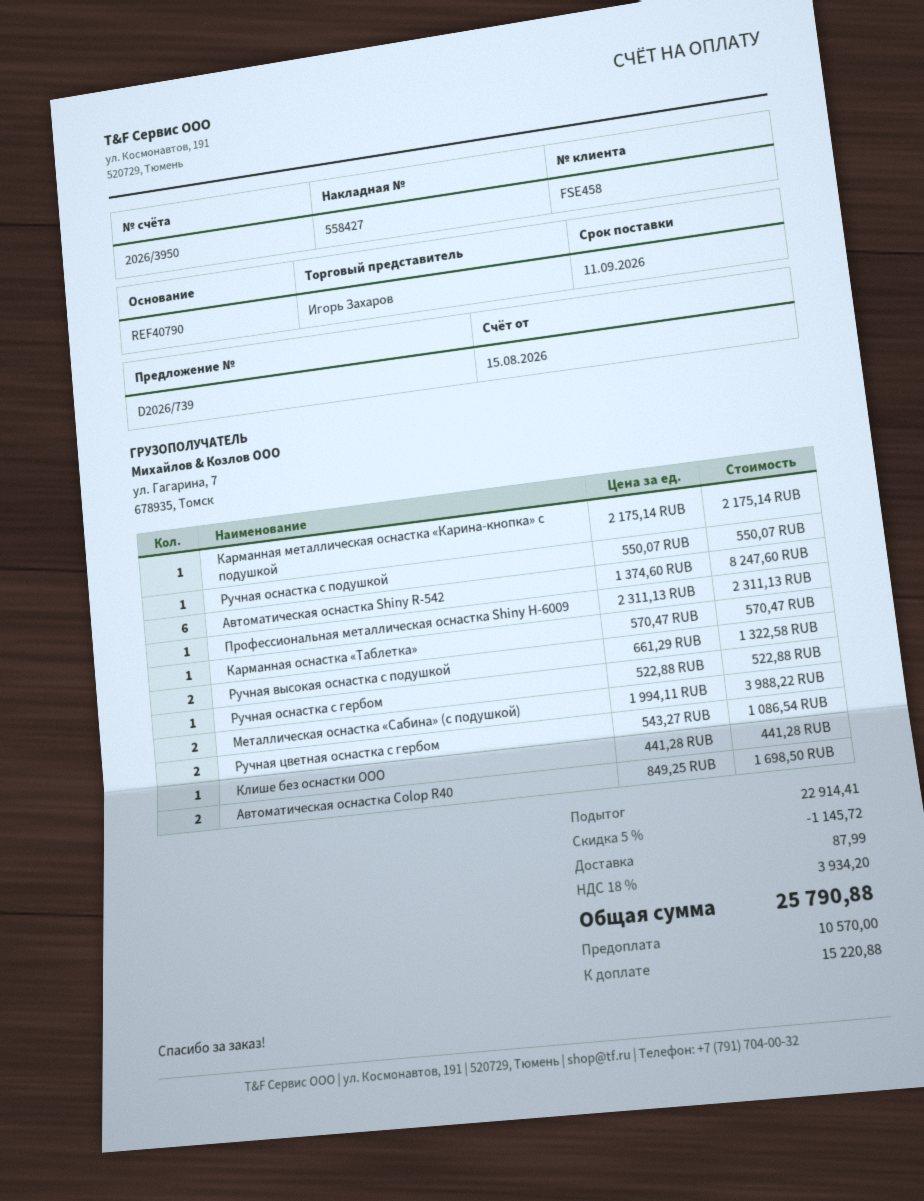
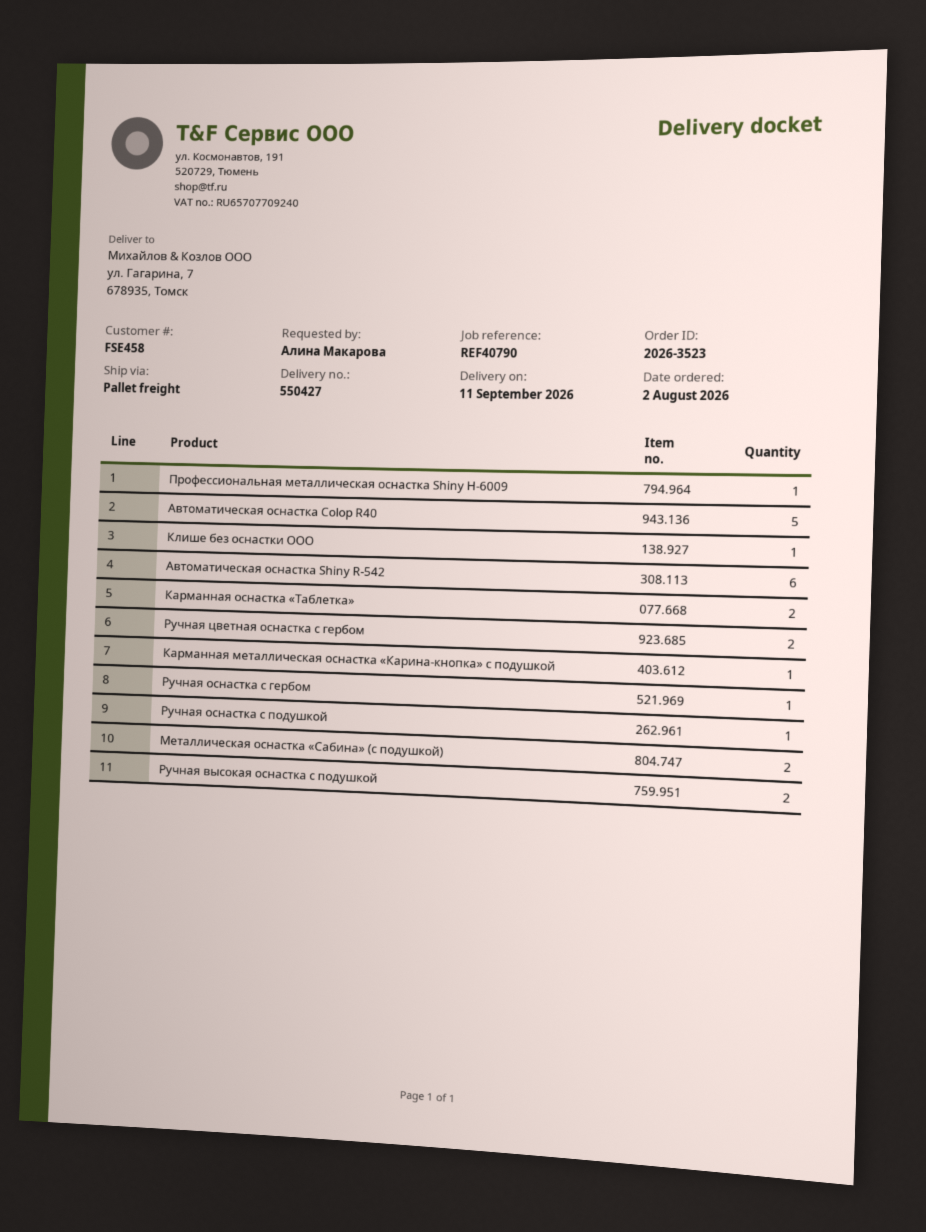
delivery note number: 558427 -> 550427
Карманная оснастка «Таблетка»: 1 -> 2
Автоматическая оснастка Colop R40: 2 -> 5

